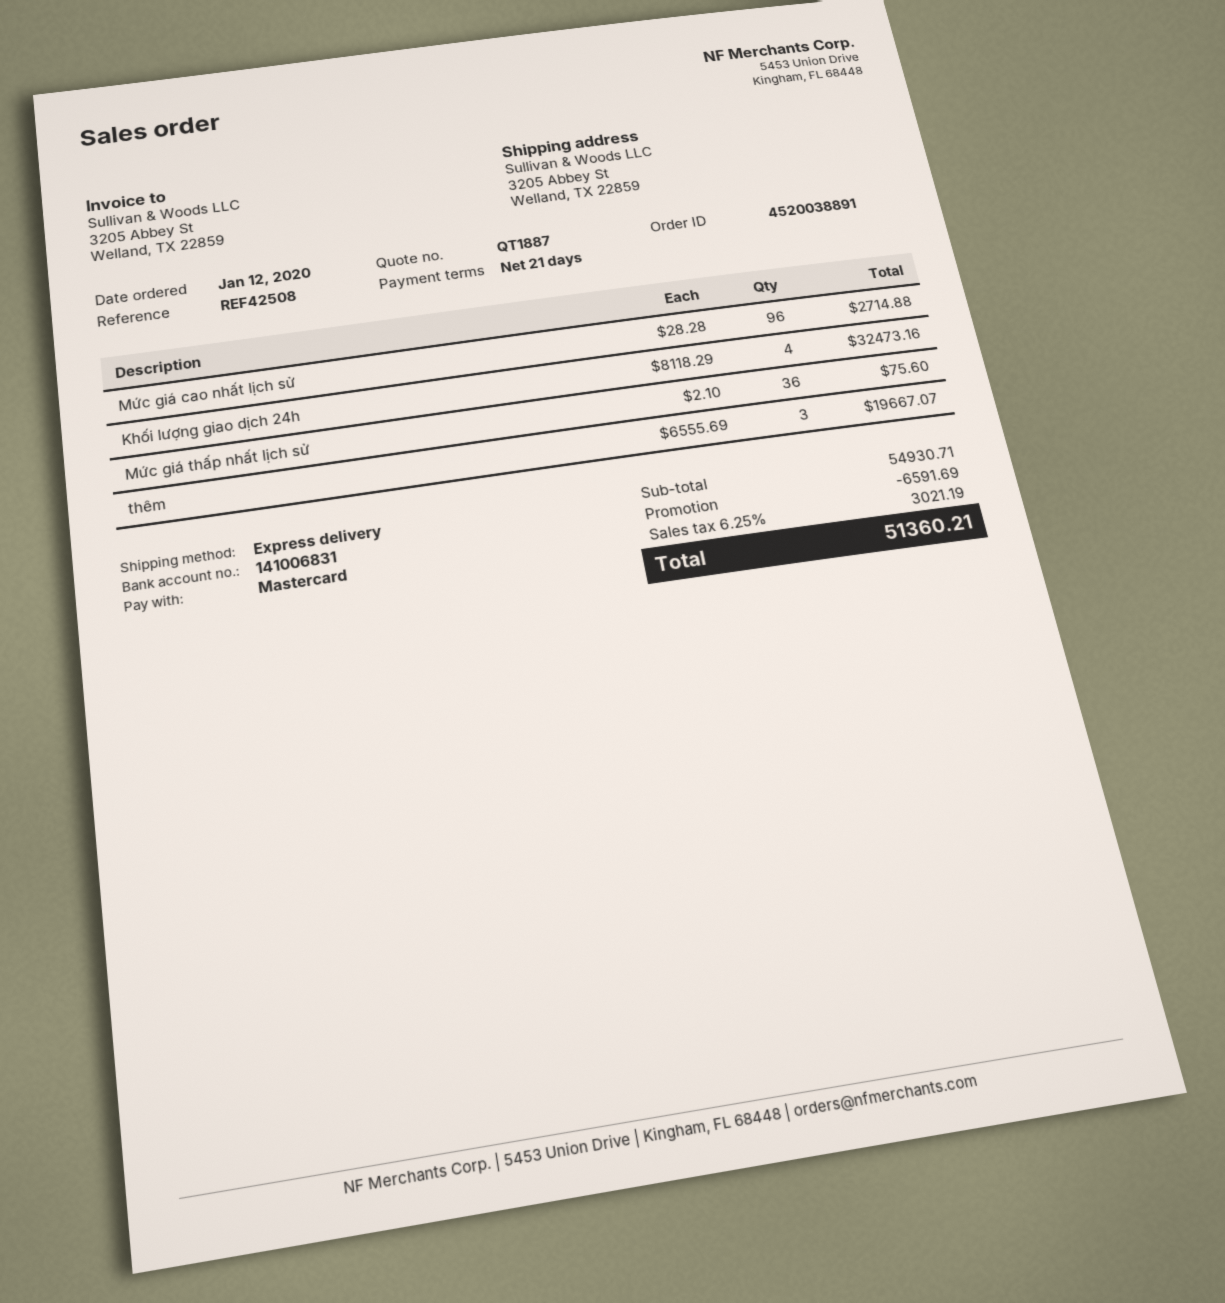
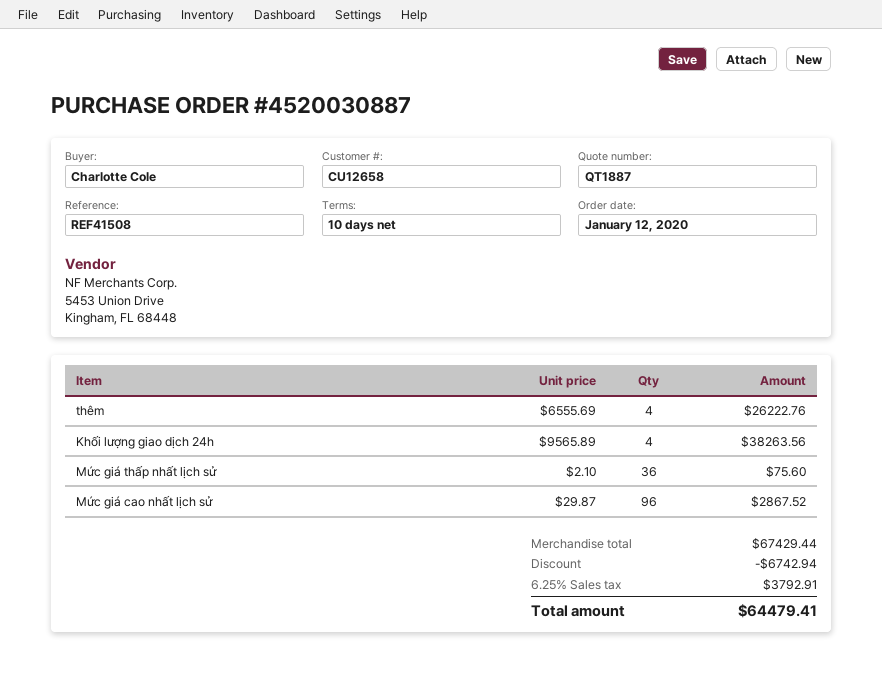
order number: 4520038891 -> 4520030887
payment terms: 21 days -> 10 days
reference: REF42508 -> REF41508
Mức giá cao nhất lịch sử: 96 x 28.28 = 2714.88 -> 96 x 29.87 = 2867.52
Khối lượng giao dịch 24h: 4 x 8118.29 = 32473.16 -> 4 x 9565.89 = 38263.56
thêm: 3 x 6555.69 = 19667.07 -> 4 x 6555.69 = 26222.76
subtotal: 54930.71 -> 67429.44
discount: 6591.69 -> 6742.94
tax: 6.25% = 3021.19 -> 6.25% = 3792.91
total: 51360.21 -> 64479.41

